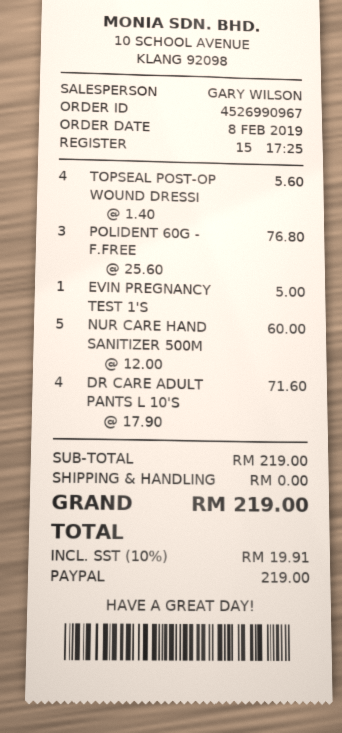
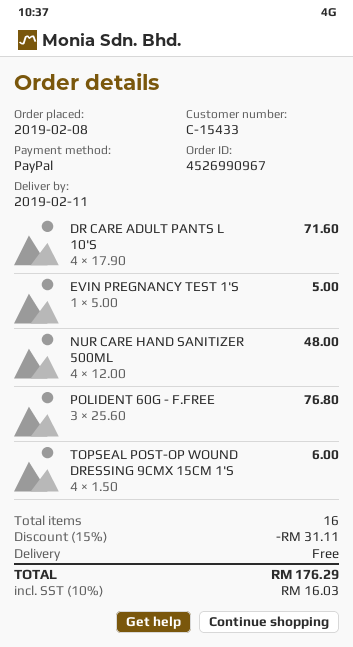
TOPSEAL POST-OP WOUND DRESSI: 4 x 1.40 = 5.60 -> 4 x 1.50 = 6.00
NUR CARE HAND SANITIZER 500M: 5 x 12.00 = 60.00 -> 4 x 12.00 = 48.00
discount: none -> 15% = 31.11
tax: 10% = 19.91 -> 10% = 16.03
total: 219.00 -> 176.29

